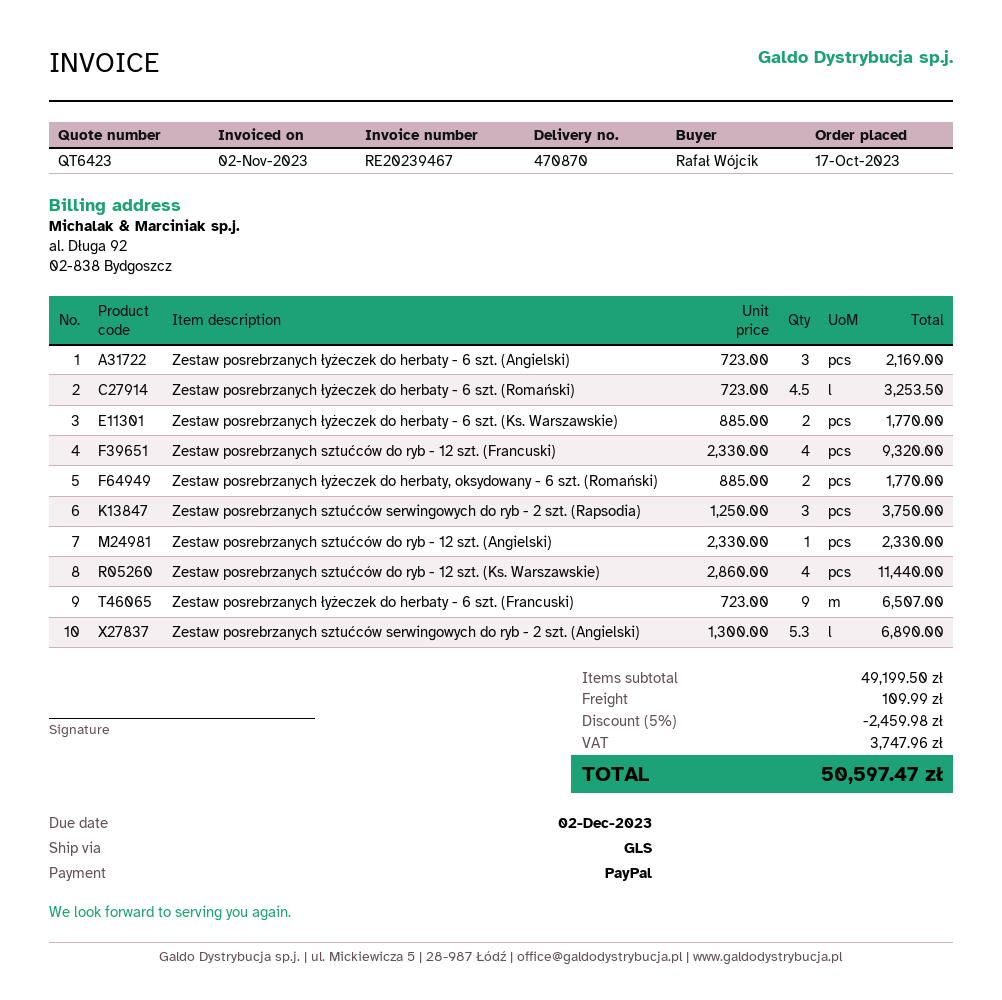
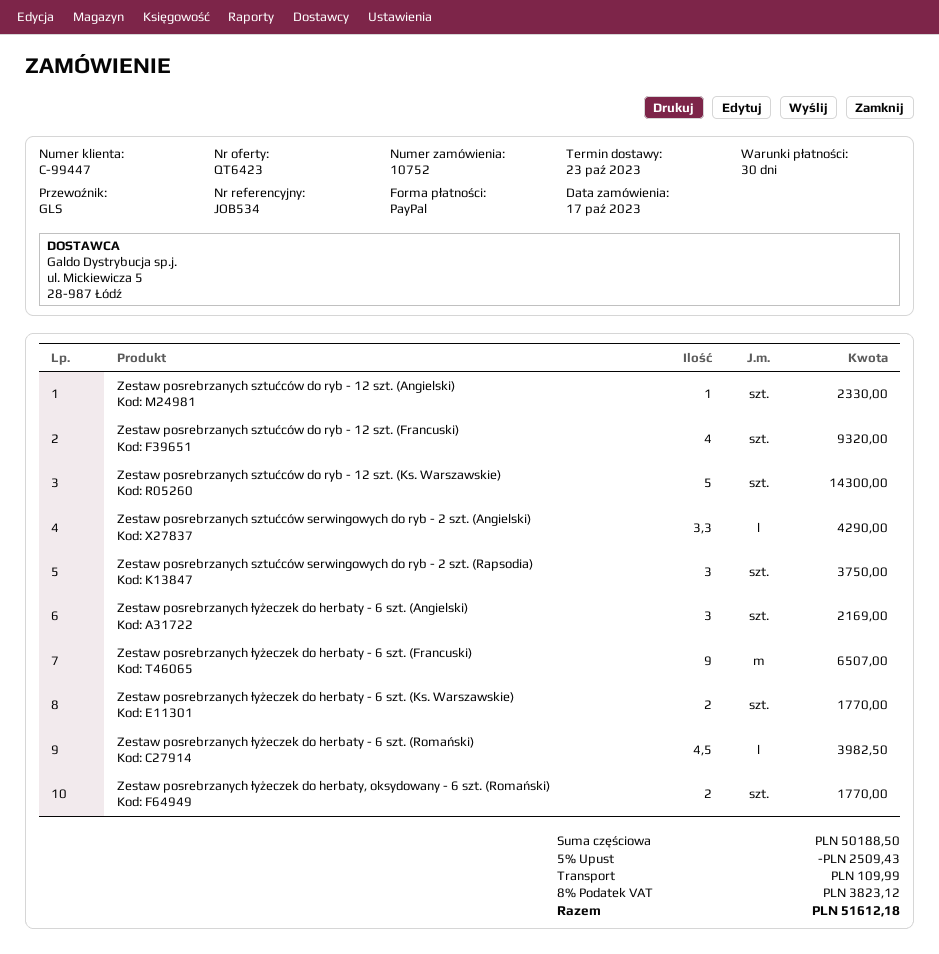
Zestaw posrebrzanych łyżeczek do herbaty - 6 szt. (Romański): 4.5 for 3253.50 -> 4.5 for 3982.50
Zestaw posrebrzanych sztućców do ryb - 12 szt. (Ks. Warszawskie): 4 for 11440.00 -> 5 for 14300.00
Zestaw posrebrzanych sztućców serwingowych do ryb - 2 szt. (Angielski): 5.3 for 6890.00 -> 3.3 for 4290.00
subtotal: 49199.50 -> 50188.50
discount: 5% = 2459.98 -> 5% = 2509.43
tax: 3747.96 -> 3823.12
total: 50597.47 -> 51612.18

